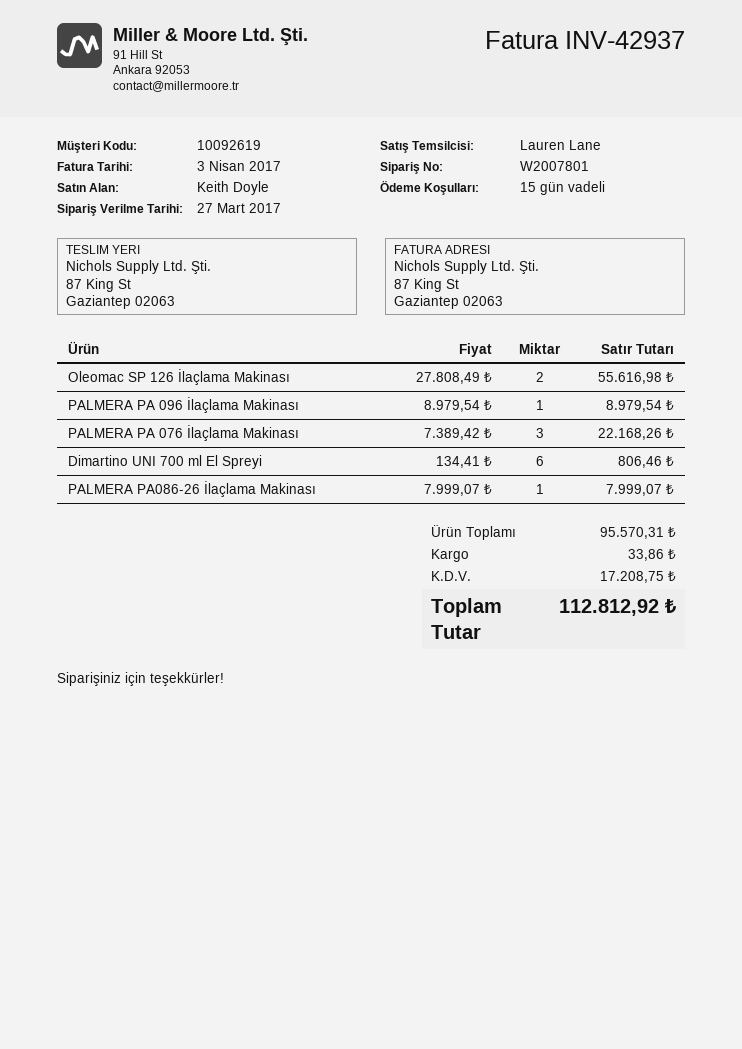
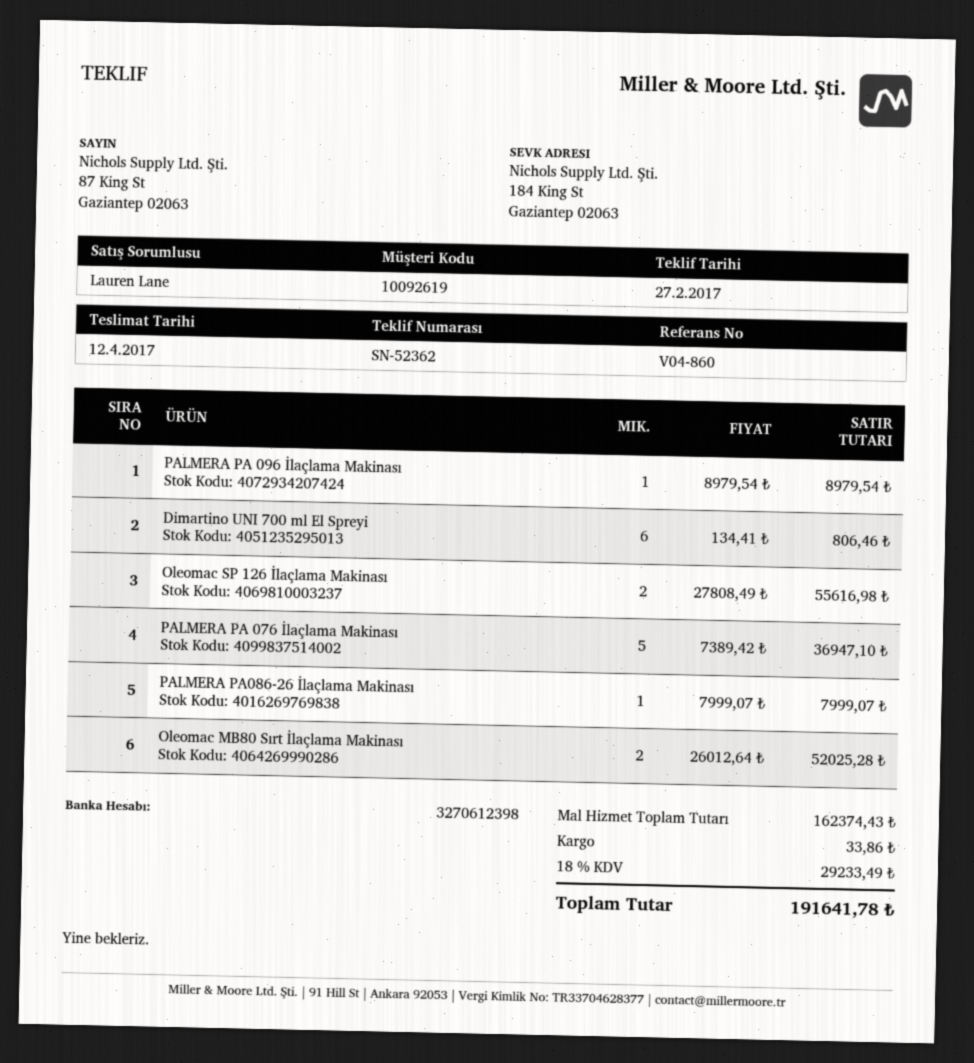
ship to: 87 King St, Gaziantep 02063 -> 184 King St, Gaziantep 02063
PALMERA PA 076 İlaçlama Makinası: 3 x 7389.42 = 22168.26 -> 5 x 7389.42 = 36947.10
Oleomac MB80 Sırt İlaçlama Makinası: none -> 2 x 26012.64 = 52025.28
subtotal: 95570.31 -> 162374.43
tax: 17208.75 -> 29233.49
total: 112812.92 -> 191641.78

